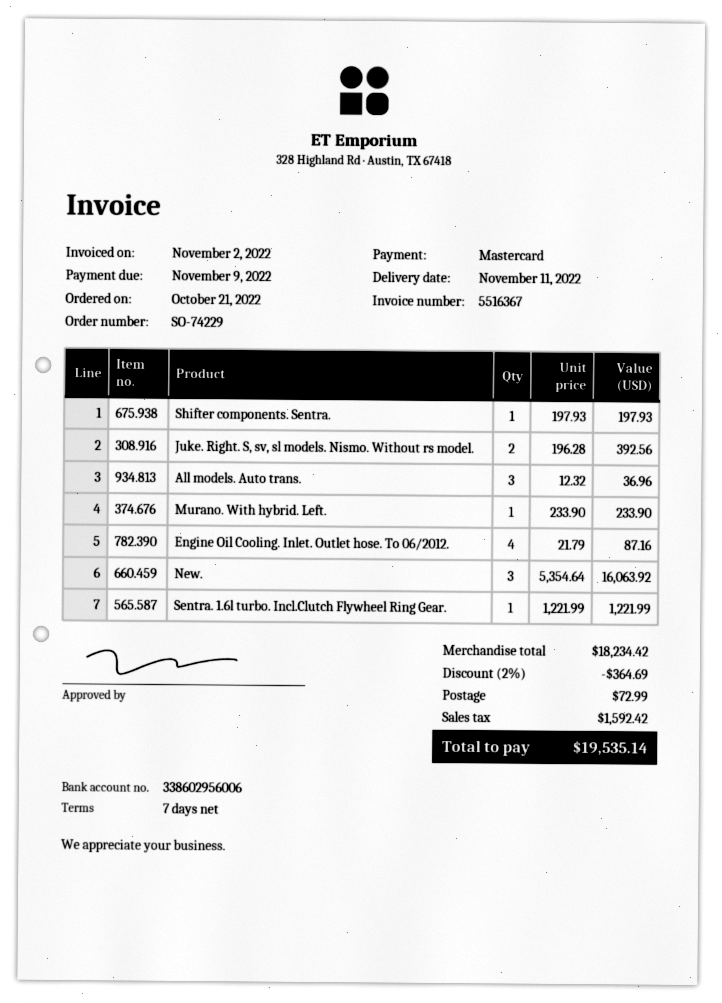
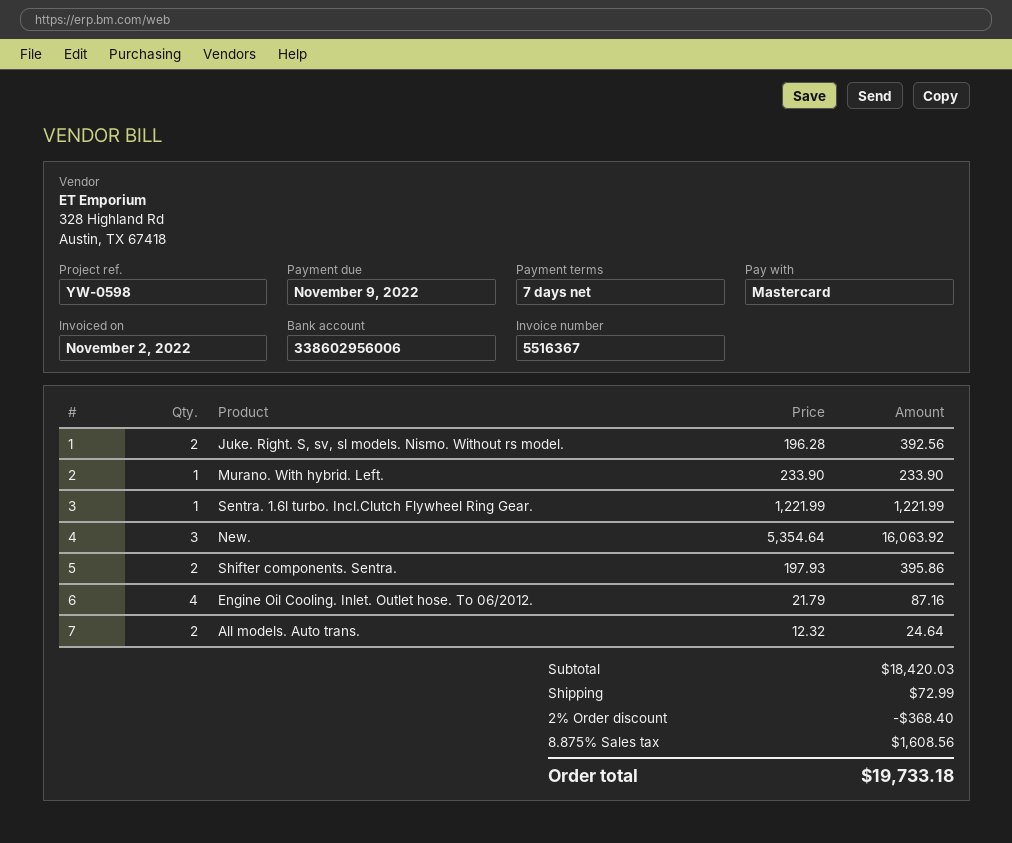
Shifter components. Sentra.: 1 x 197.93 = 197.93 -> 2 x 197.93 = 395.86
All models. Auto trans.: 3 x 12.32 = 36.96 -> 2 x 12.32 = 24.64
subtotal: 18234.42 -> 18420.03
discount: 2% = 364.69 -> 2% = 368.40
tax: 1592.42 -> 1608.56
total: 19535.14 -> 19733.18

